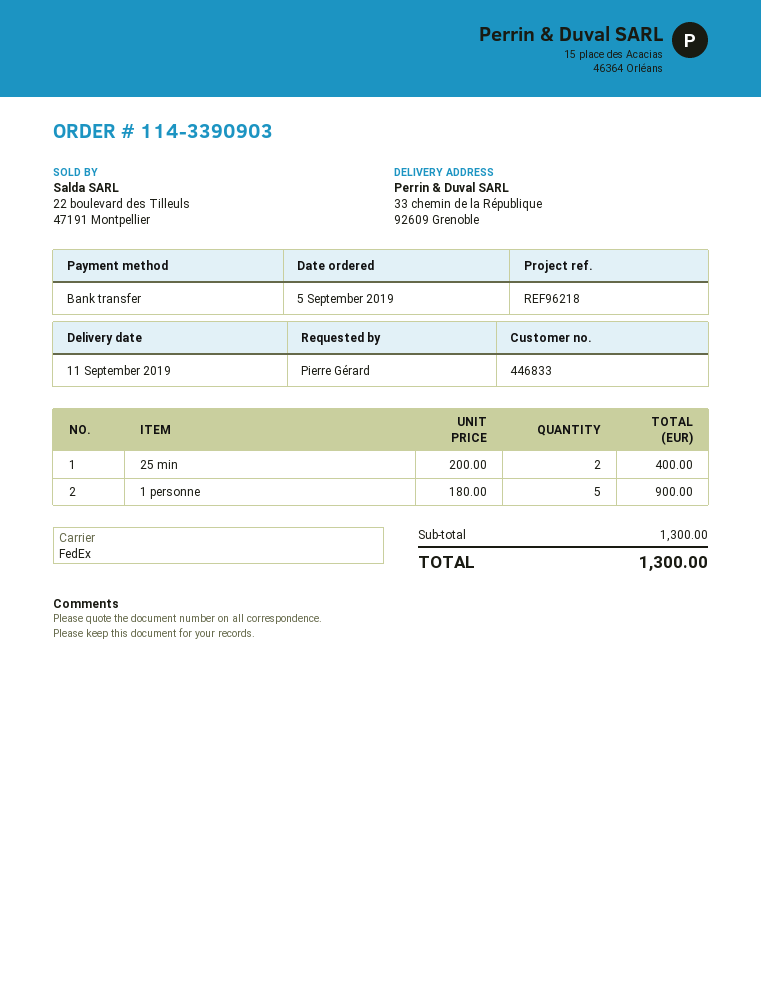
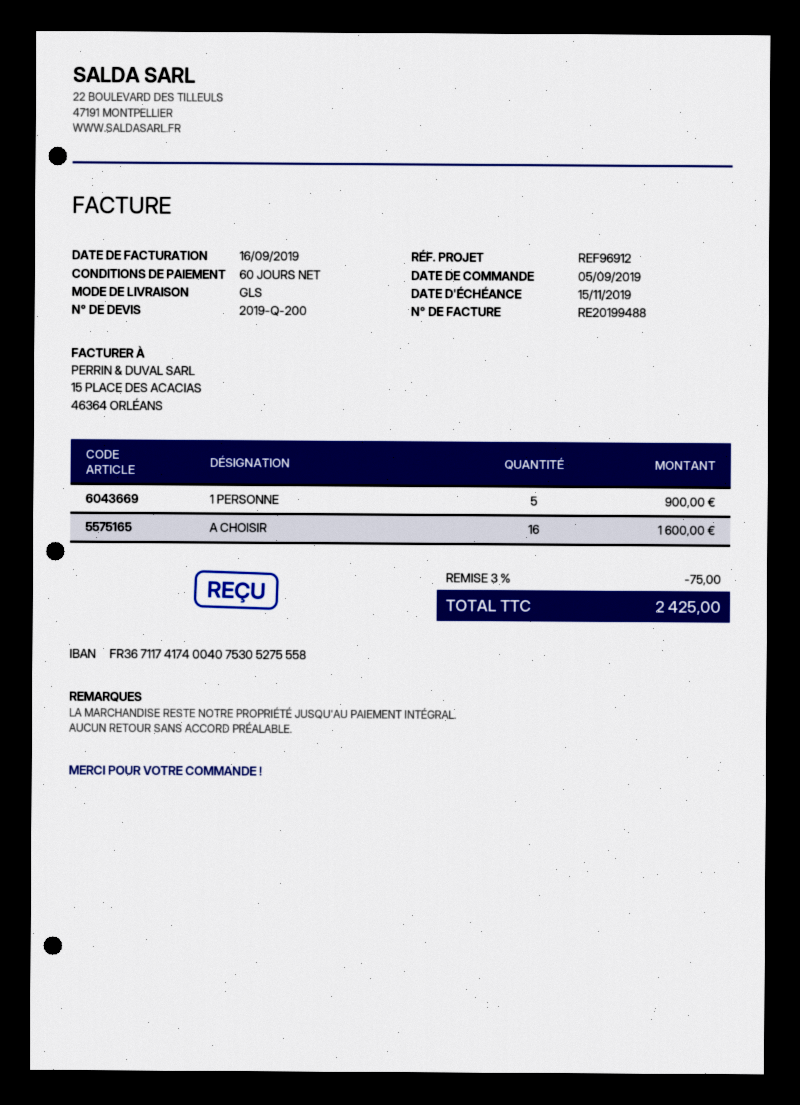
reference: REF96218 -> REF96912
shipping method: FedEx -> GLS
25 min: 2 for 400.00 -> none
A CHOISIR: none -> 16 for 1600.00
discount: none -> 3% = 75.00
total: 1300.00 -> 2425.00

